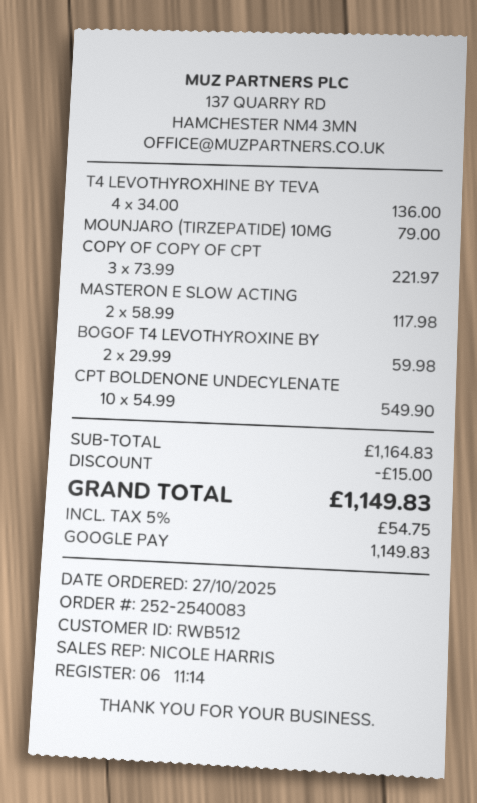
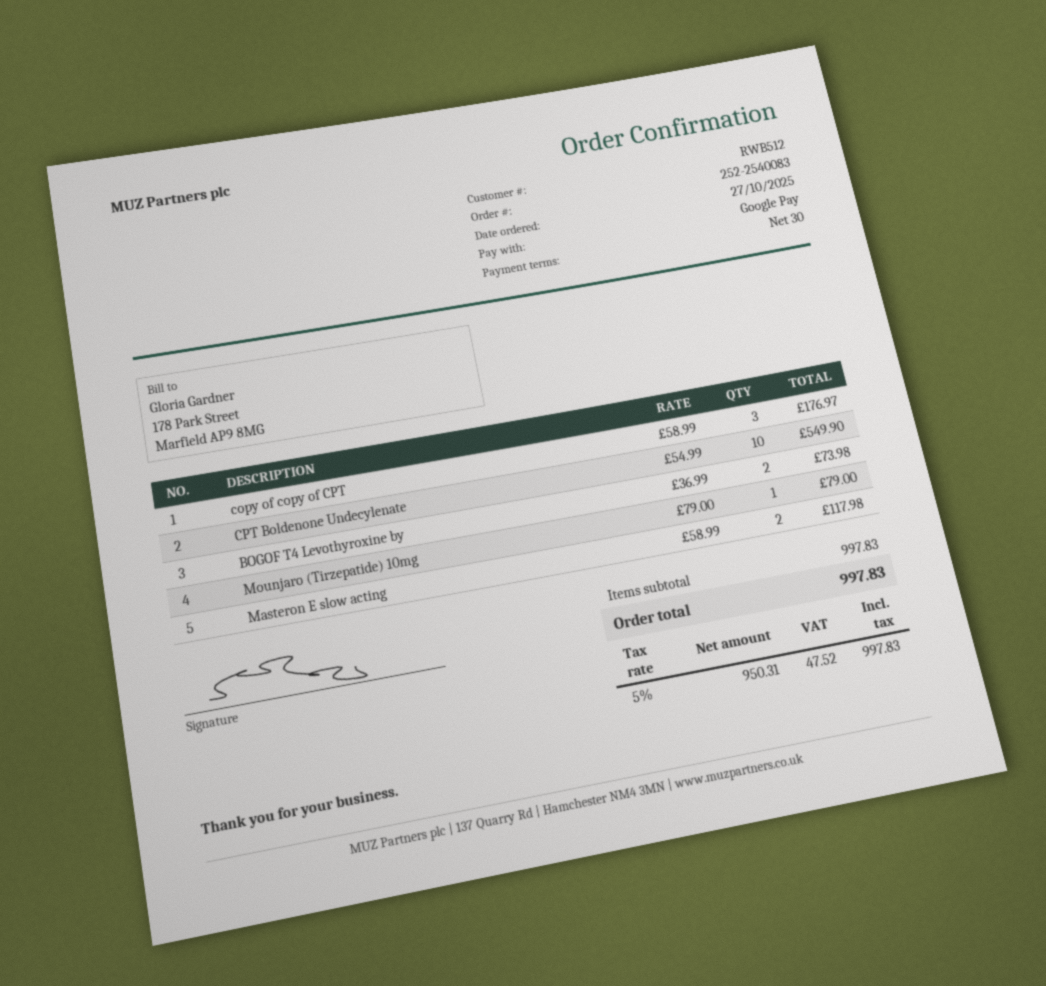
T4 LEVOTHYROXHINE BY TEVA: 4 x 34.00 = 136.00 -> none
COPY OF COPY OF CPT: 3 x 73.99 = 221.97 -> 3 x 58.99 = 176.97
BOGOF T4 LEVOTHYROXINE BY: 2 x 29.99 = 59.98 -> 2 x 36.99 = 73.98
subtotal: 1164.83 -> 997.83
discount: 15.00 -> none
tax: 5% = 54.75 -> 5% = 47.52
total: 1149.83 -> 997.83

